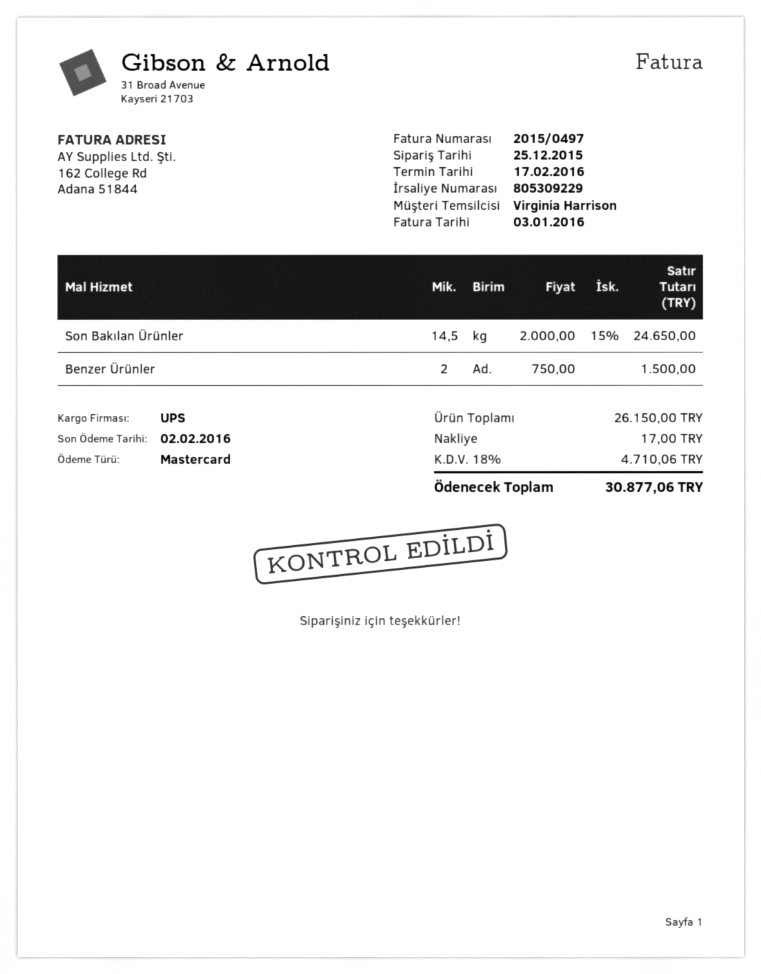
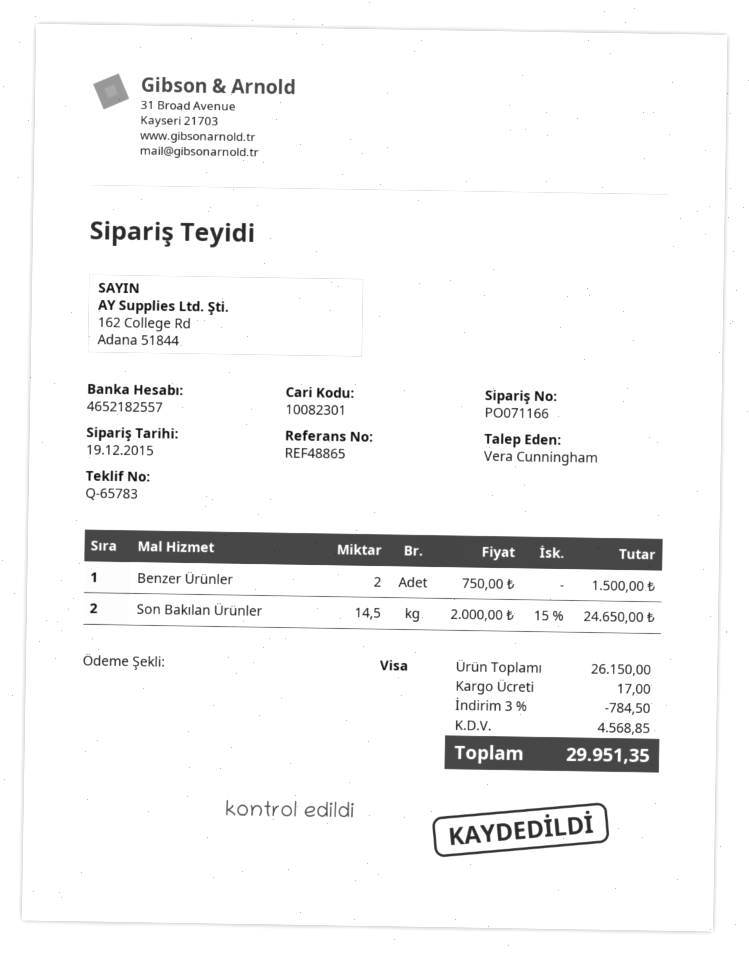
order date: 2015-12-25 -> 2015-12-19
payment method: Mastercard -> Visa
discount: none -> 3% = 784.50
tax: 4710.06 -> 4568.85
total: 30877.06 -> 29951.35

